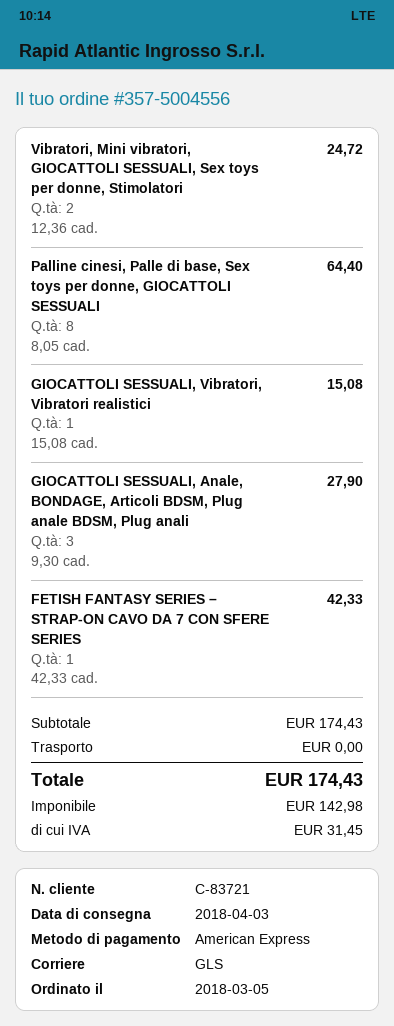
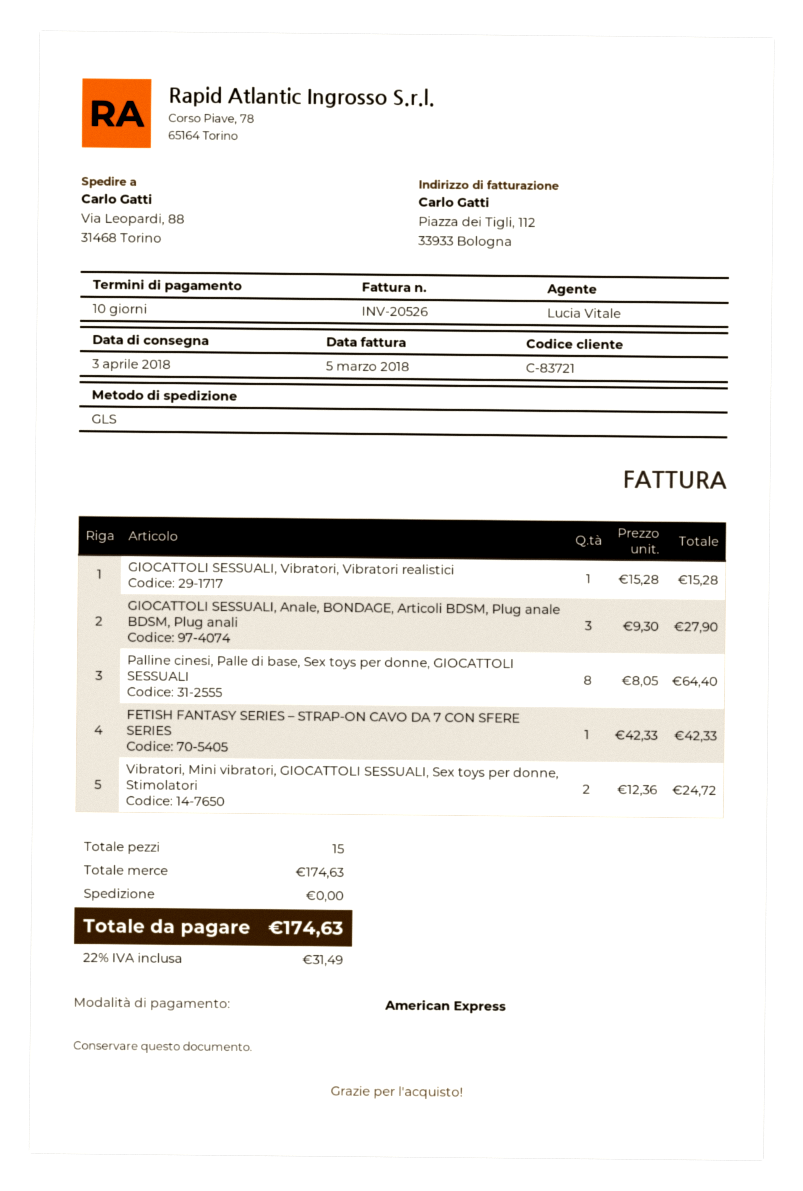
GIOCATTOLI SESSUALI, Vibratori, Vibratori realistici: 1 x 15.08 = 15.08 -> 1 x 15.28 = 15.28
subtotal: 174.43 -> 174.63
tax: 31.45 -> 31.49
total: 174.43 -> 174.63

